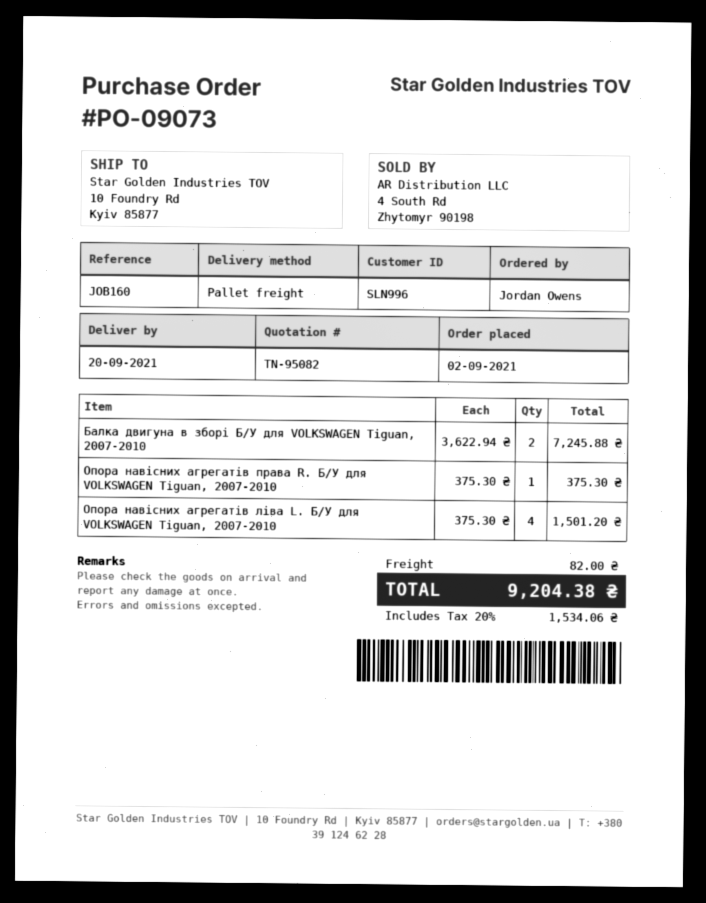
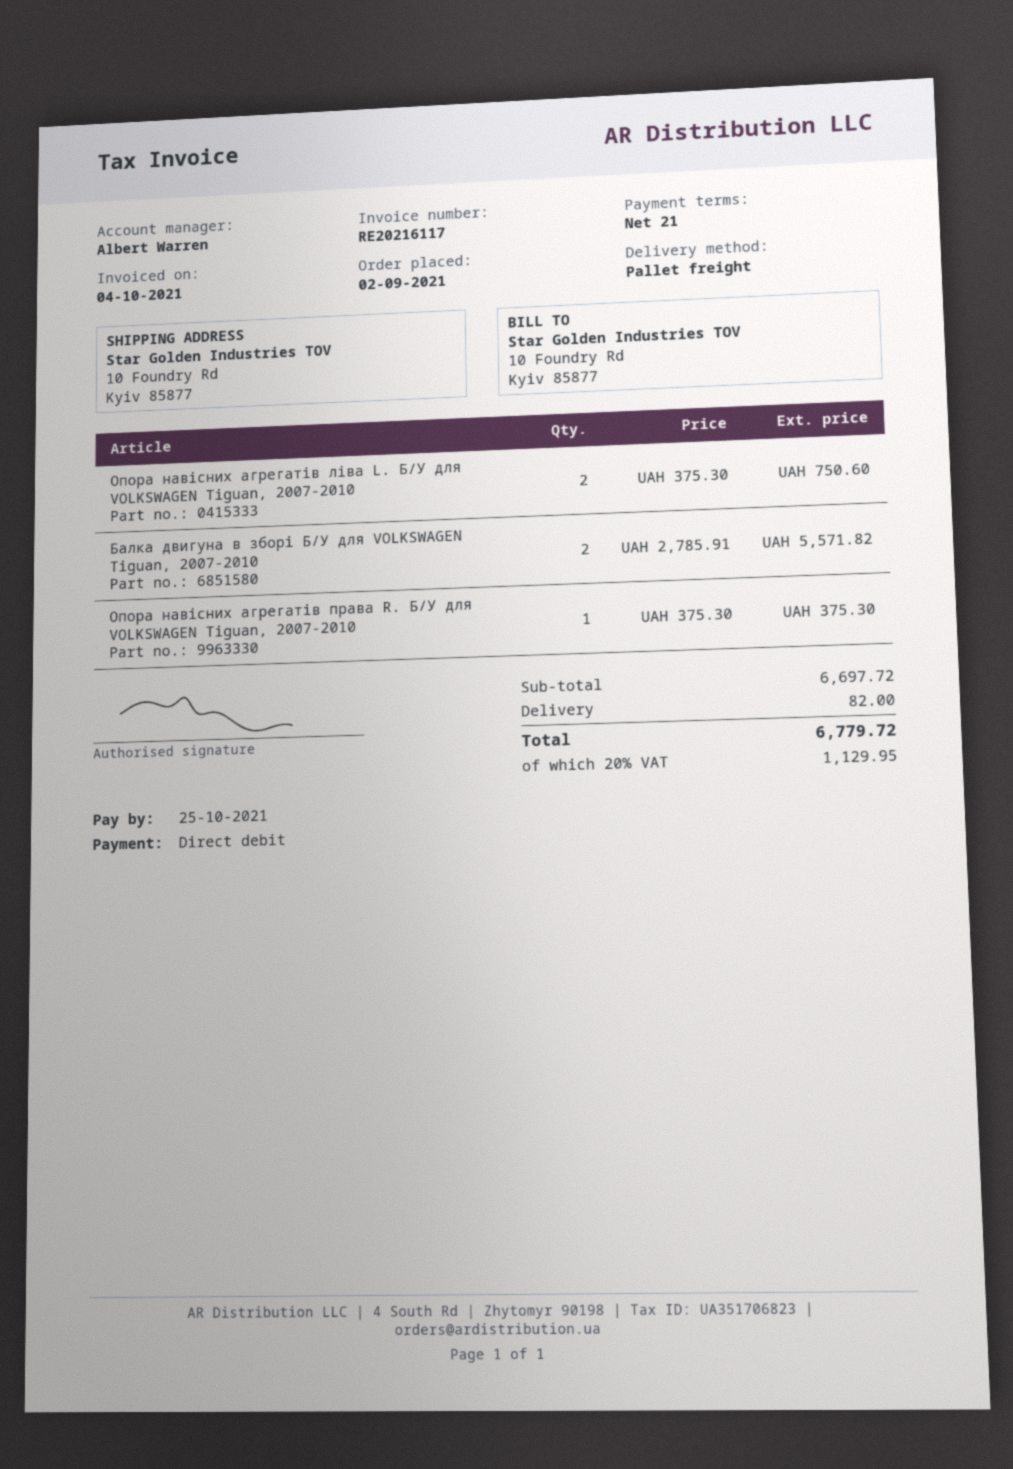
Балка двигуна в зборі Б/У для VOLKSWAGEN Tiguan, 2007-2010: 2 x 3622.94 = 7245.88 -> 2 x 2785.91 = 5571.82
Опора навісних агрегатів ліва L. Б/У для VOLKSWAGEN Tiguan, 2007-2010: 4 x 375.30 = 1501.20 -> 2 x 375.30 = 750.60
tax: 20% = 1534.06 -> 20% = 1129.95
total: 9204.38 -> 6779.72

